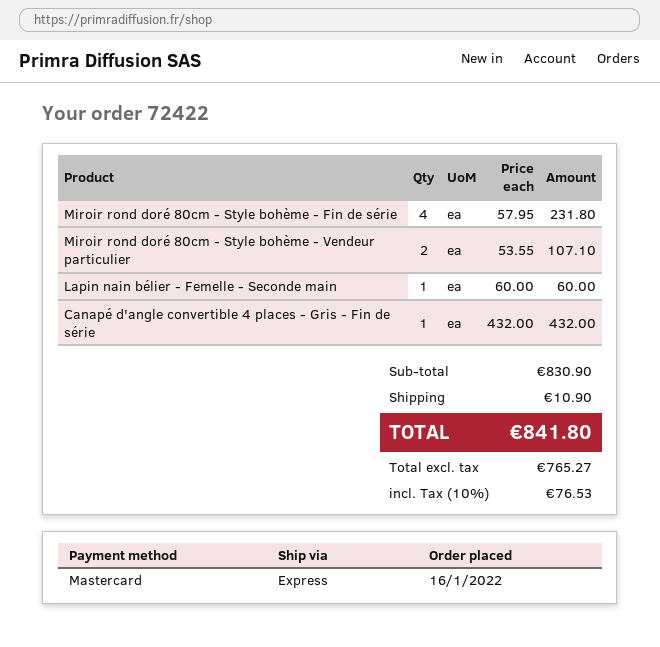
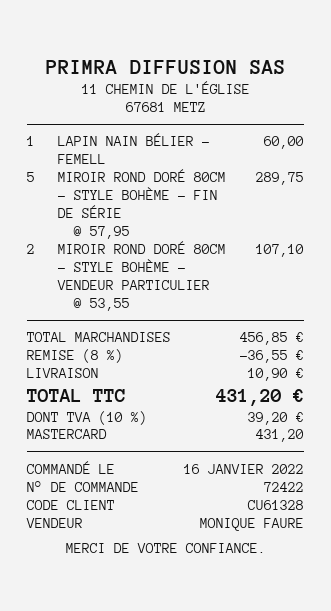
Miroir rond doré 80cm - Style bohème - Fin de série: 4 x 57.95 = 231.80 -> 5 x 57.95 = 289.75
Canapé d'angle convertible 4 places - Gris - Fin de série: 1 x 432.00 = 432.00 -> none
subtotal: 830.90 -> 456.85
discount: none -> 8% = 36.55
tax: 10% = 76.53 -> 10% = 39.20
total: 841.80 -> 431.20

